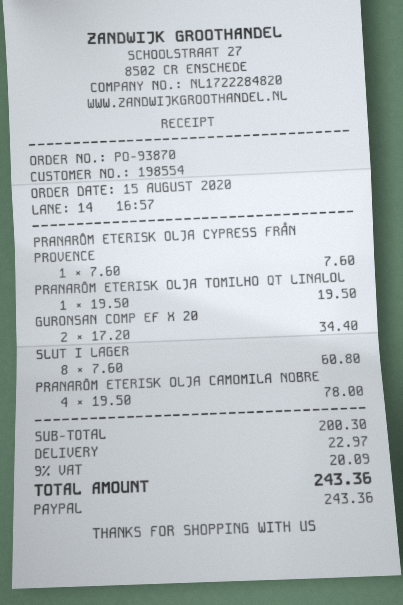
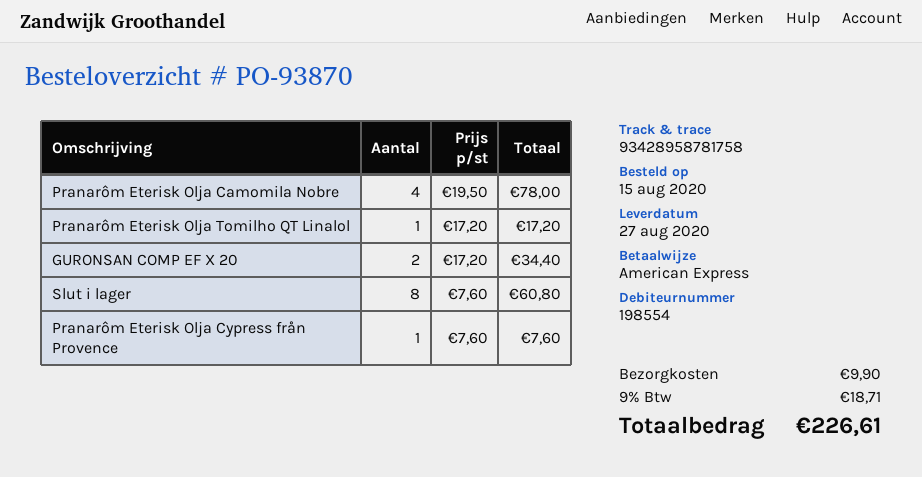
payment method: PayPal -> American Express
PRANARÔM ETERISK OLJA TOMILHO QT LINALOL: 1 x 19.50 = 19.50 -> 1 x 17.20 = 17.20
shipping: 22.97 -> 9.90
tax: 9% = 20.09 -> 9% = 18.71
total: 243.36 -> 226.61

